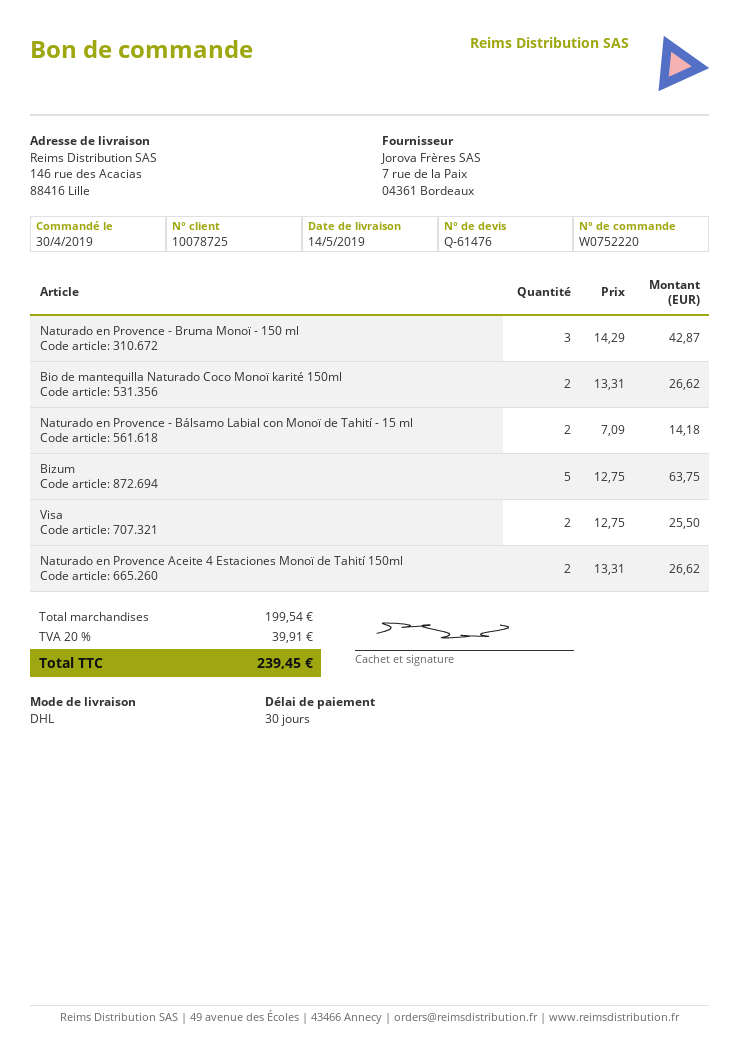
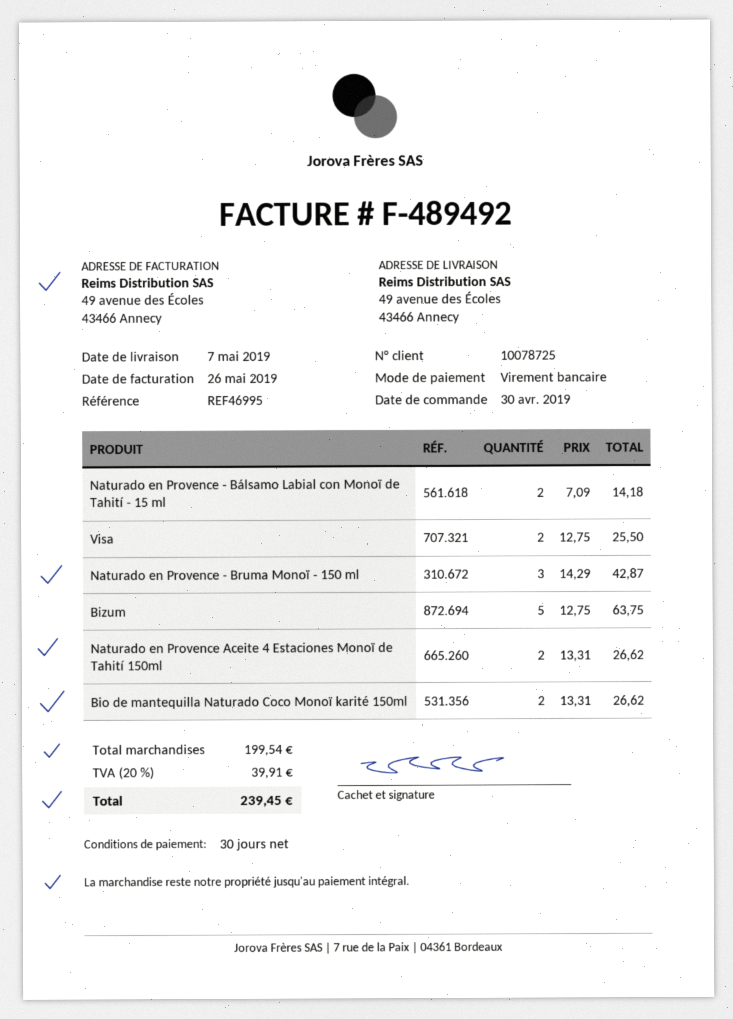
delivery date: 2019-05-14 -> 2019-05-07
ship to: 146 rue des Acacias, 88416 Lille -> 49 avenue des Écoles, 43466 Annecy

